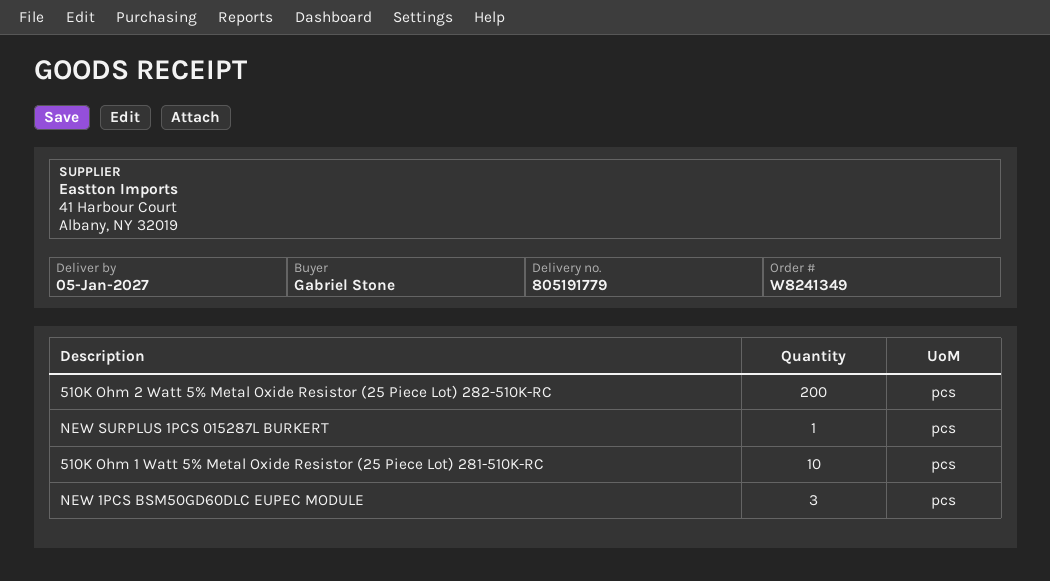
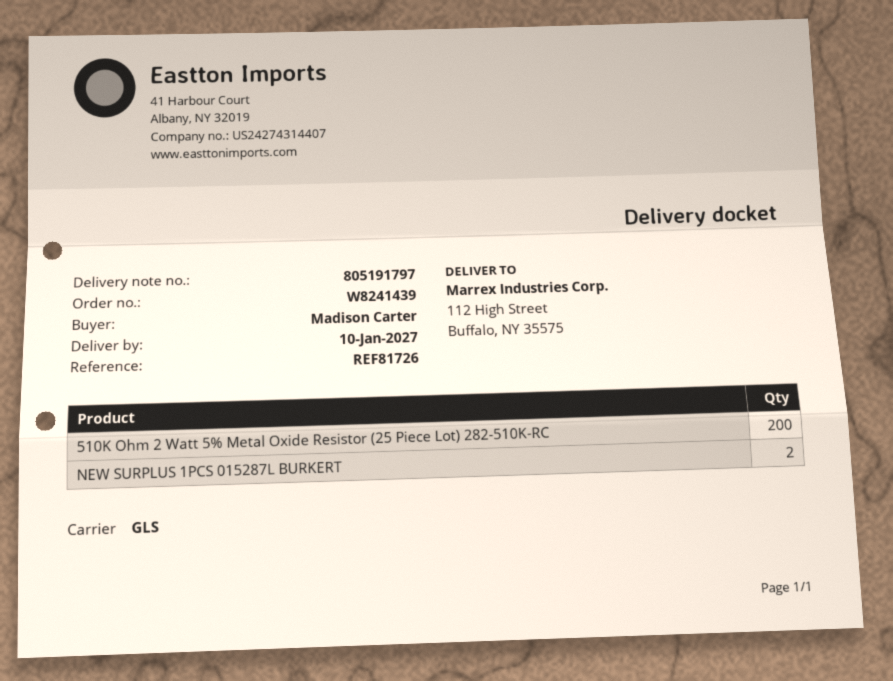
order number: W8241349 -> W8241439
delivery note number: 805191779 -> 805191797
delivery date: 2027-01-05 -> 2027-01-10
ordered by: Gabriel Stone -> Madison Carter
NEW SURPLUS 1PCS 015287L BURKERT: 1 -> 2
510K Ohm 1 Watt 5% Metal Oxide Resistor (25 Piece Lot) 281-510K-RC: 10 -> none
NEW 1PCS BSM50GD60DLC EUPEC MODULE: 3 -> none

